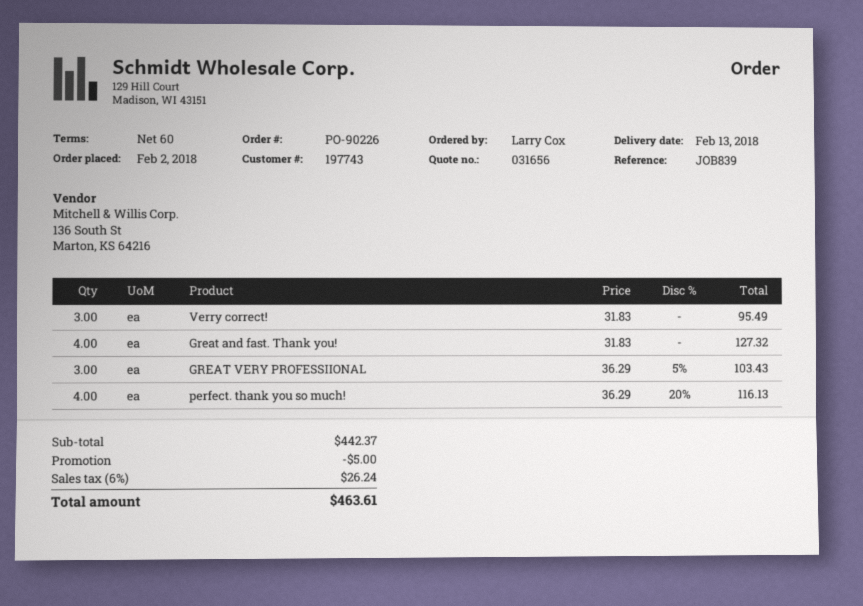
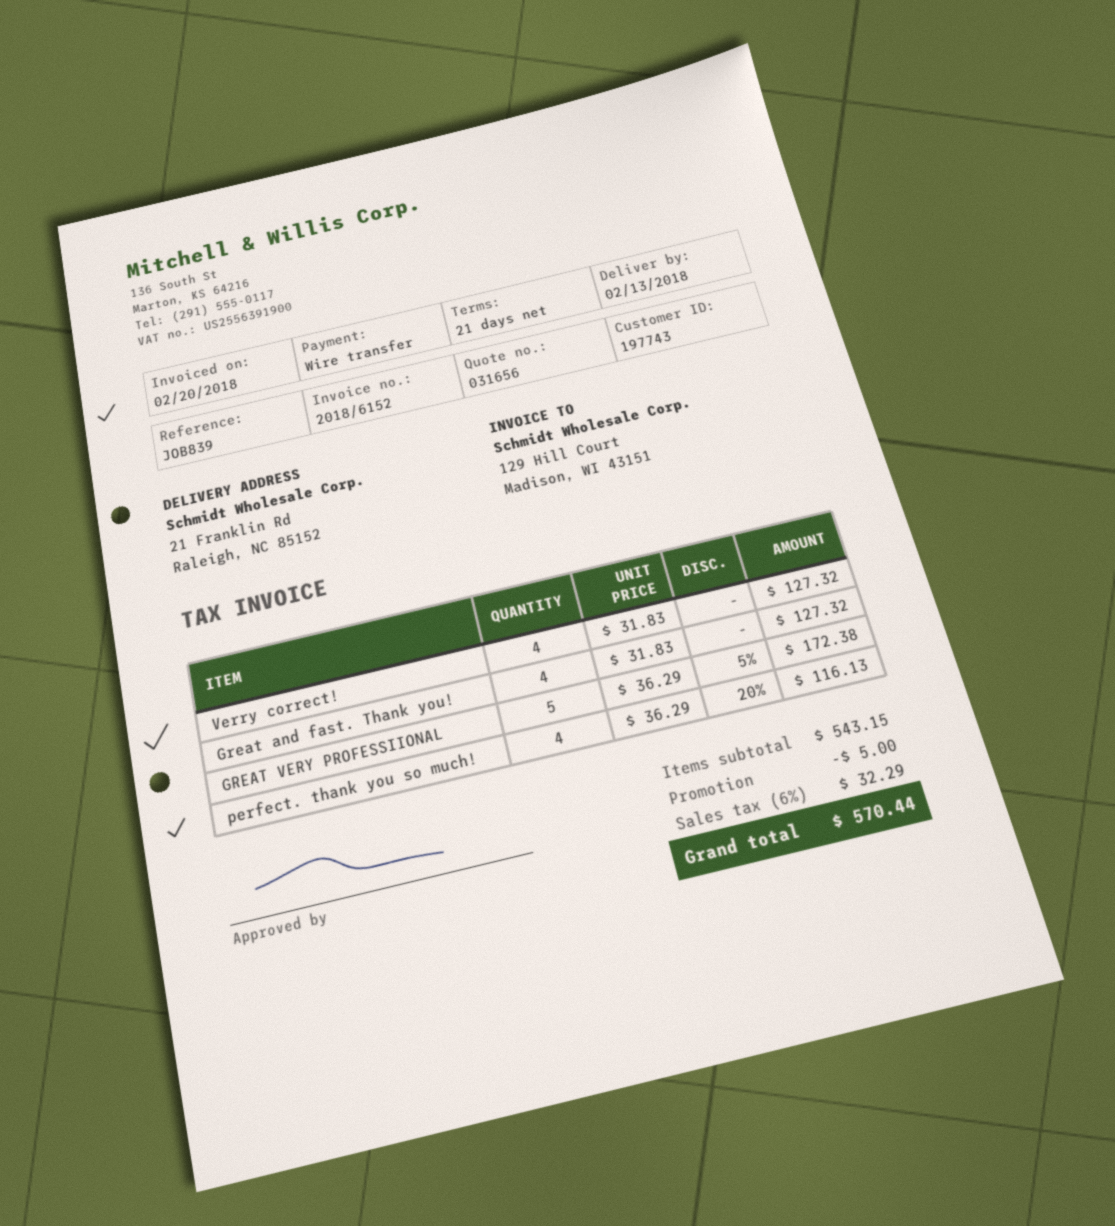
payment terms: 60 days -> 21 days
Verry correct!: 3 x 31.83 = 95.49 -> 4 x 31.83 = 127.32
GREAT VERY PROFESSIIONAL: 3 x 36.29 - 5% = 103.43 -> 5 x 36.29 - 5% = 172.38
subtotal: 442.37 -> 543.15
tax: 6% = 26.24 -> 6% = 32.29
total: 463.61 -> 570.44

